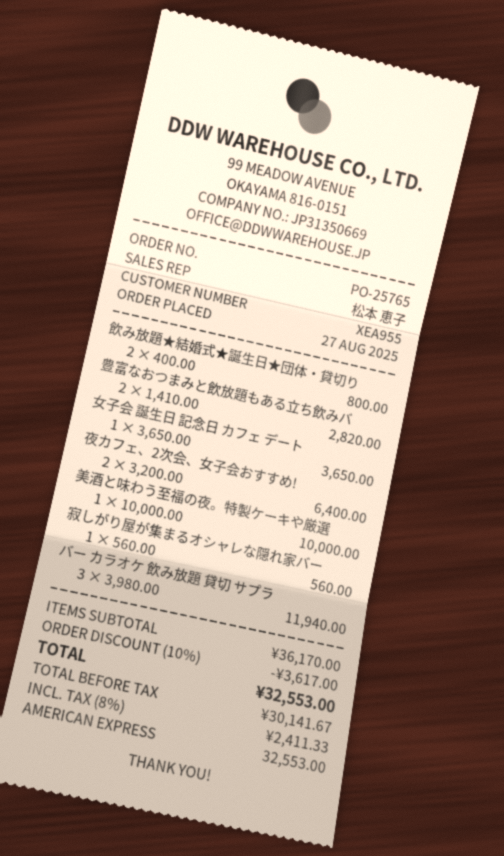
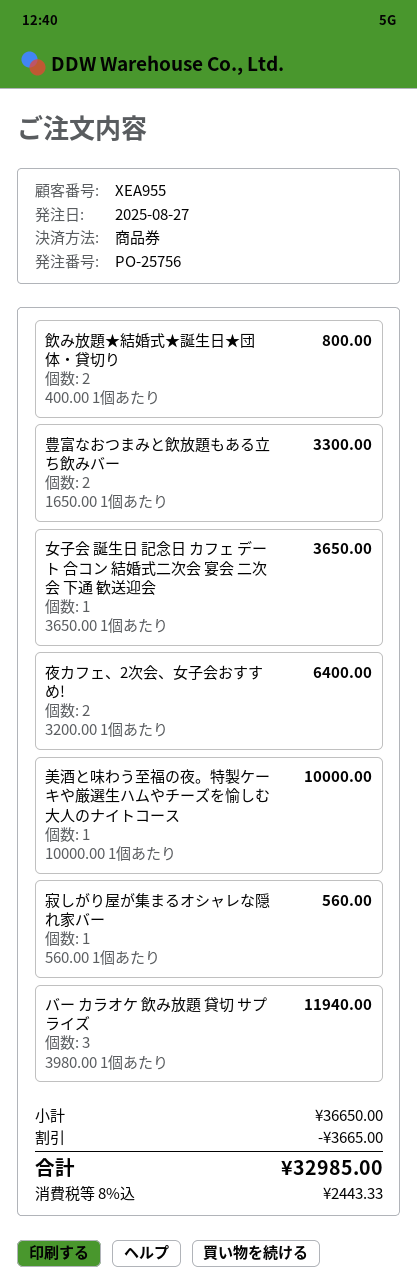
order number: PO-25765 -> PO-25756
payment method: American Express -> gift card
豊富なおつまみと飲放題もある立ち飲みバ: 2 x 1410.00 = 2820.00 -> 2 x 1650.00 = 3300.00
subtotal: 36170.00 -> 36650.00
discount: 3617.00 -> 3665.00
tax: 8% = 2411.33 -> 8% = 2443.33
total: 32553.00 -> 32985.00

